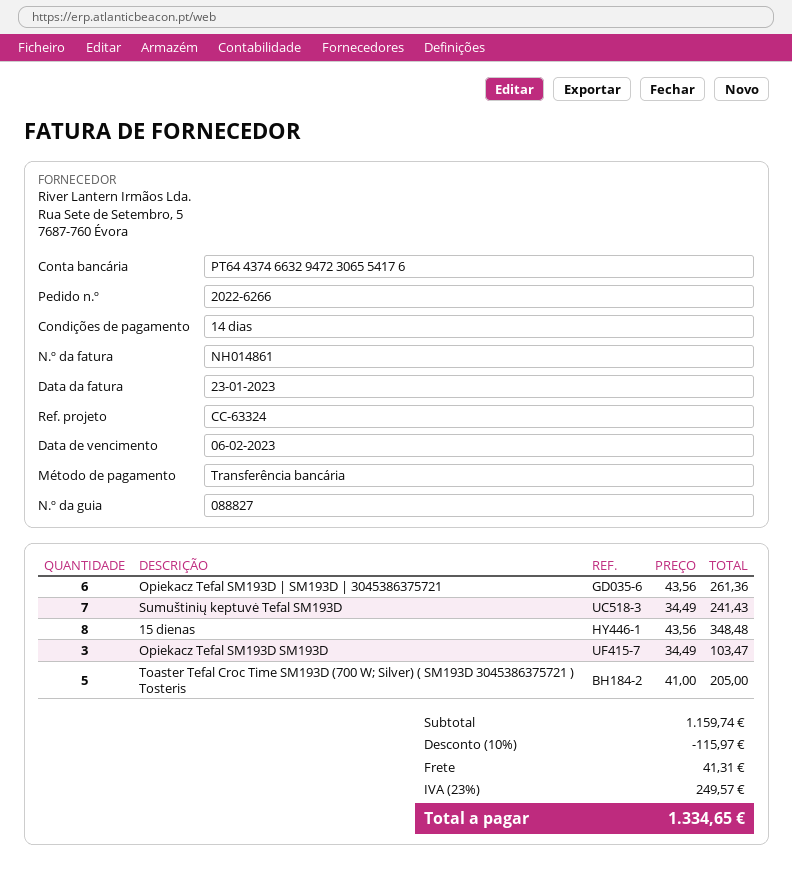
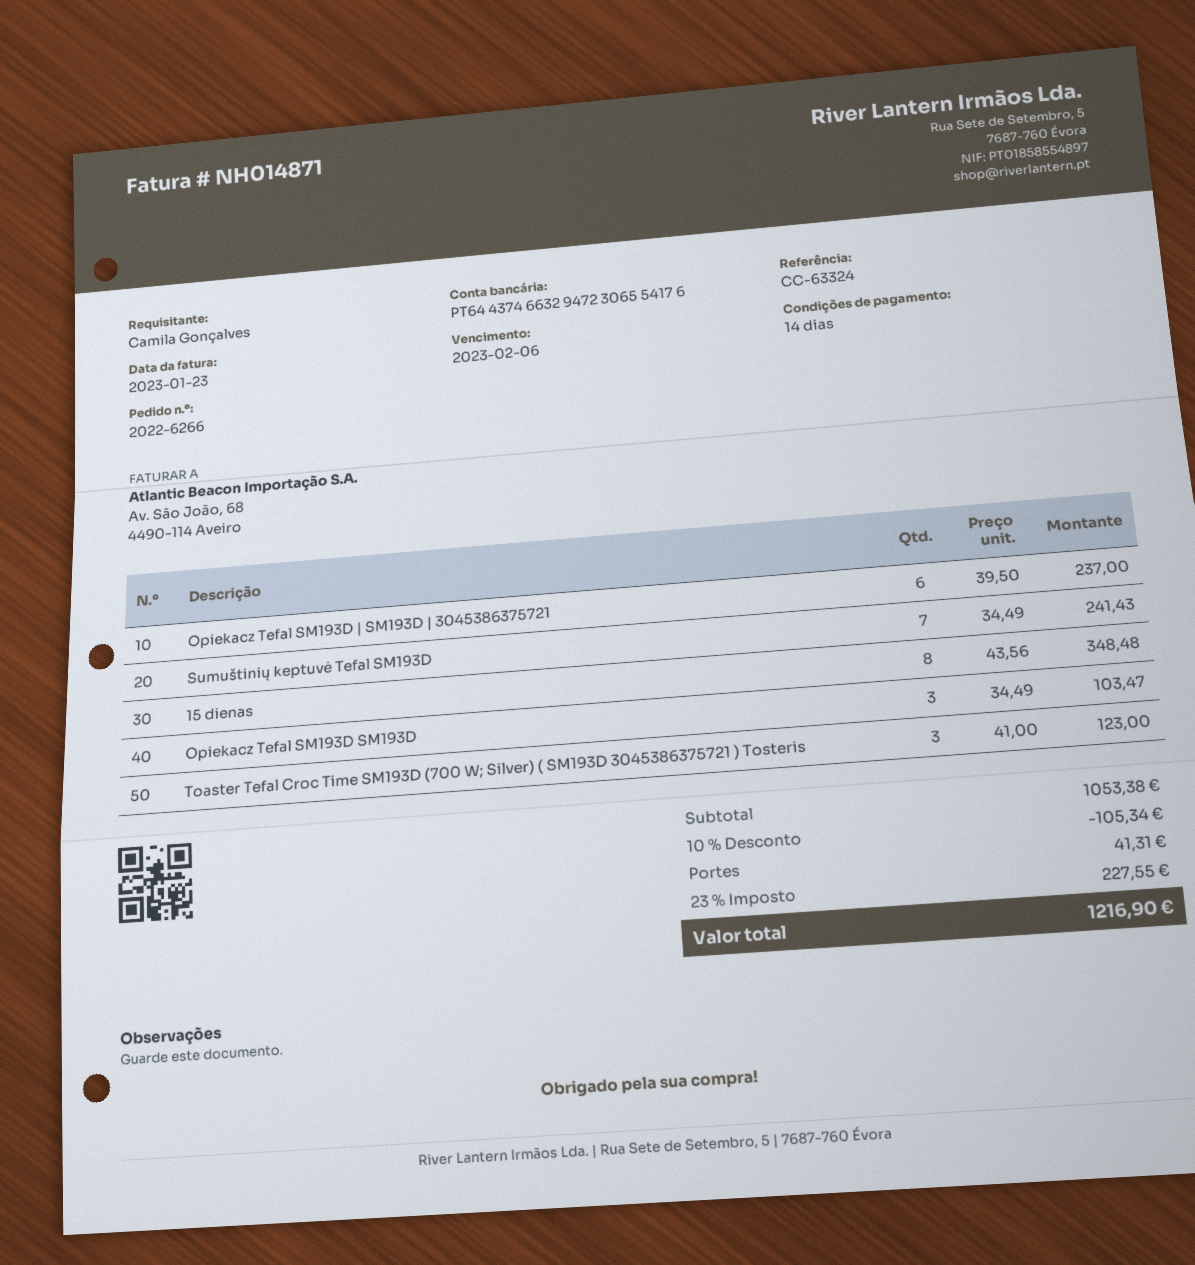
invoice number: NH014861 -> NH014871
Opiekacz Tefal SM193D | SM193D | 3045386375721: 6 x 43.56 = 261.36 -> 6 x 39.50 = 237.00
Toaster Tefal Croc Time SM193D (700 W; Silver) ( SM193D 3045386375721 ) Tosteris: 5 x 41.00 = 205.00 -> 3 x 41.00 = 123.00
subtotal: 1159.74 -> 1053.38
discount: 10% = 115.97 -> 10% = 105.34
tax: 23% = 249.57 -> 23% = 227.55
total: 1334.65 -> 1216.90

